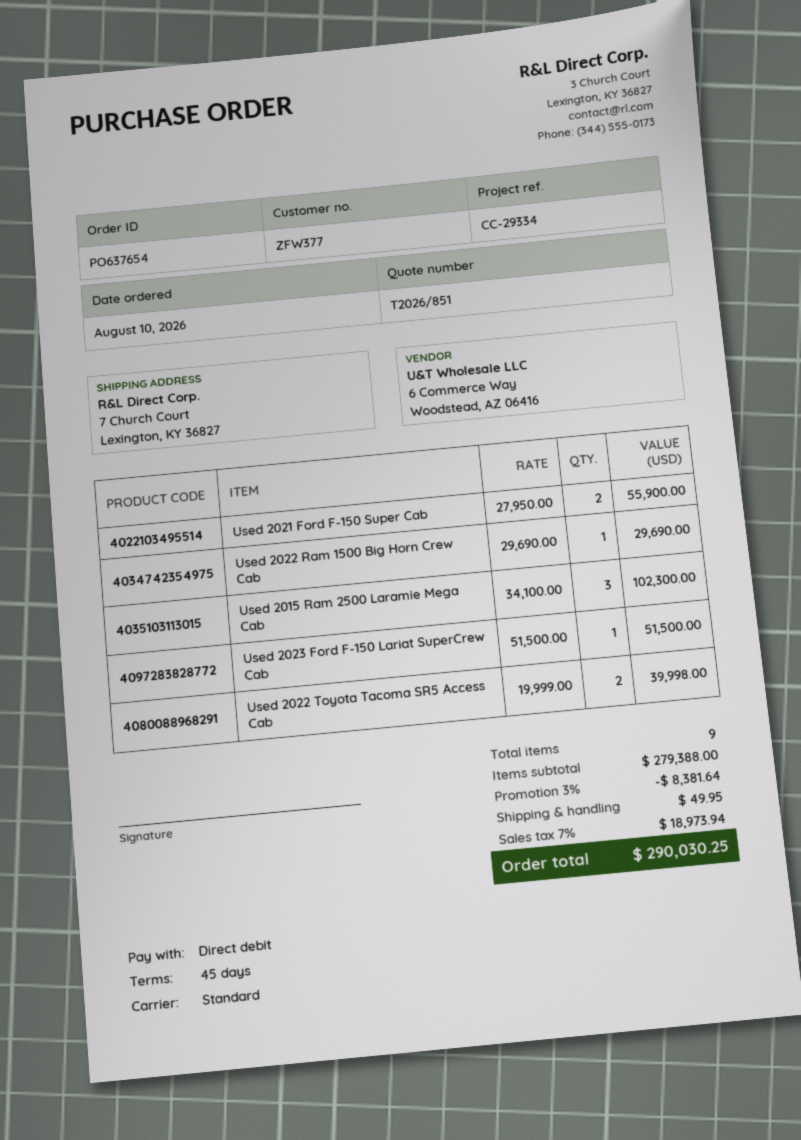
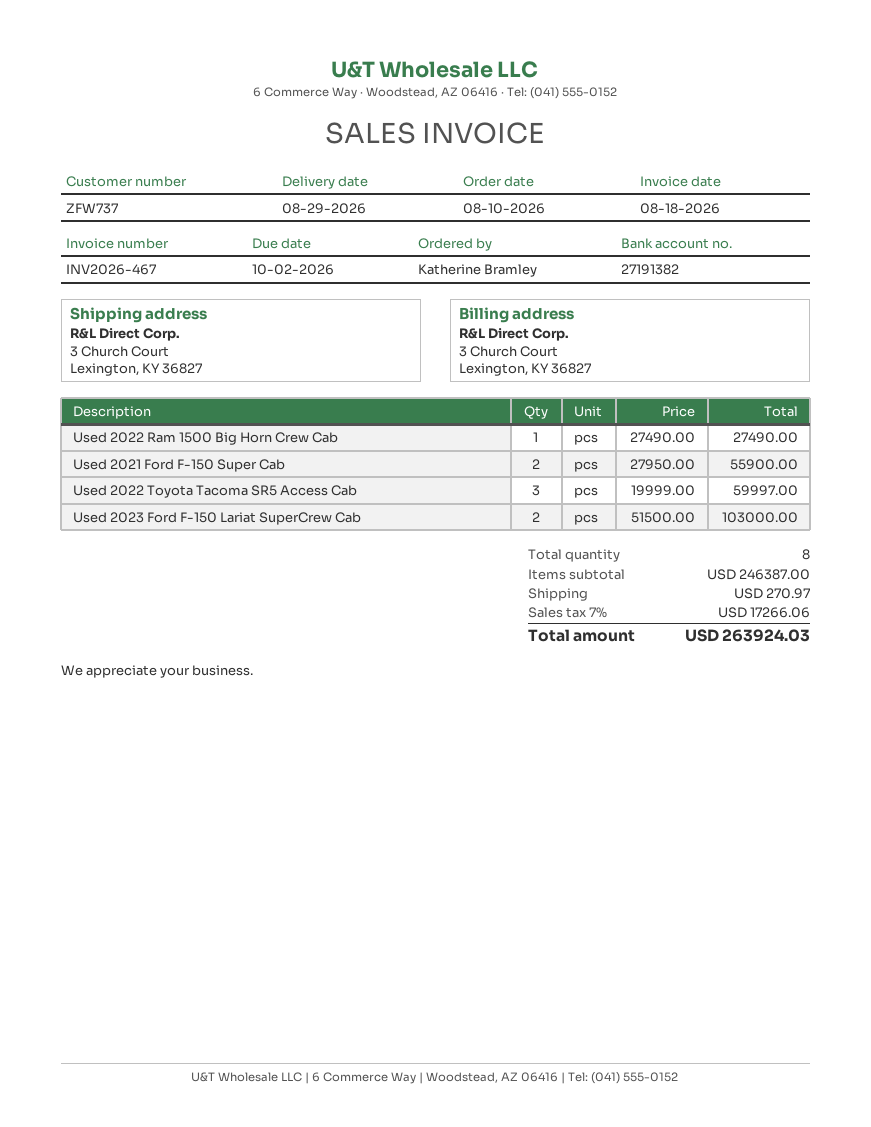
customer number: ZFW377 -> ZFW737
ship to: 7 Church Court, Lexington, KY 36827 -> 3 Church Court, Lexington, KY 36827
Used 2022 Ram 1500 Big Horn Crew Cab: 1 x 29690.00 = 29690.00 -> 1 x 27490.00 = 27490.00
Used 2015 Ram 2500 Laramie Mega Cab: 3 x 34100.00 = 102300.00 -> none
Used 2023 Ford F-150 Lariat SuperCrew Cab: 1 x 51500.00 = 51500.00 -> 2 x 51500.00 = 103000.00
Used 2022 Toyota Tacoma SR5 Access Cab: 2 x 19999.00 = 39998.00 -> 3 x 19999.00 = 59997.00
total quantity: 9 -> 8
subtotal: 279388.00 -> 246387.00
discount: 3% = 8381.64 -> none
shipping: 49.95 -> 270.97
tax: 7% = 18973.94 -> 7% = 17266.06
total: 290030.25 -> 263924.03

